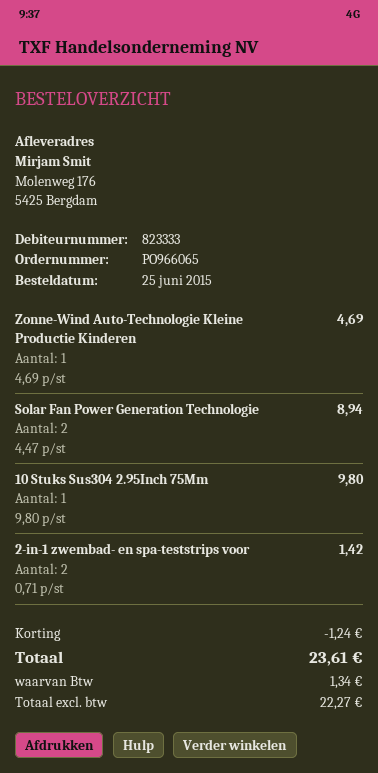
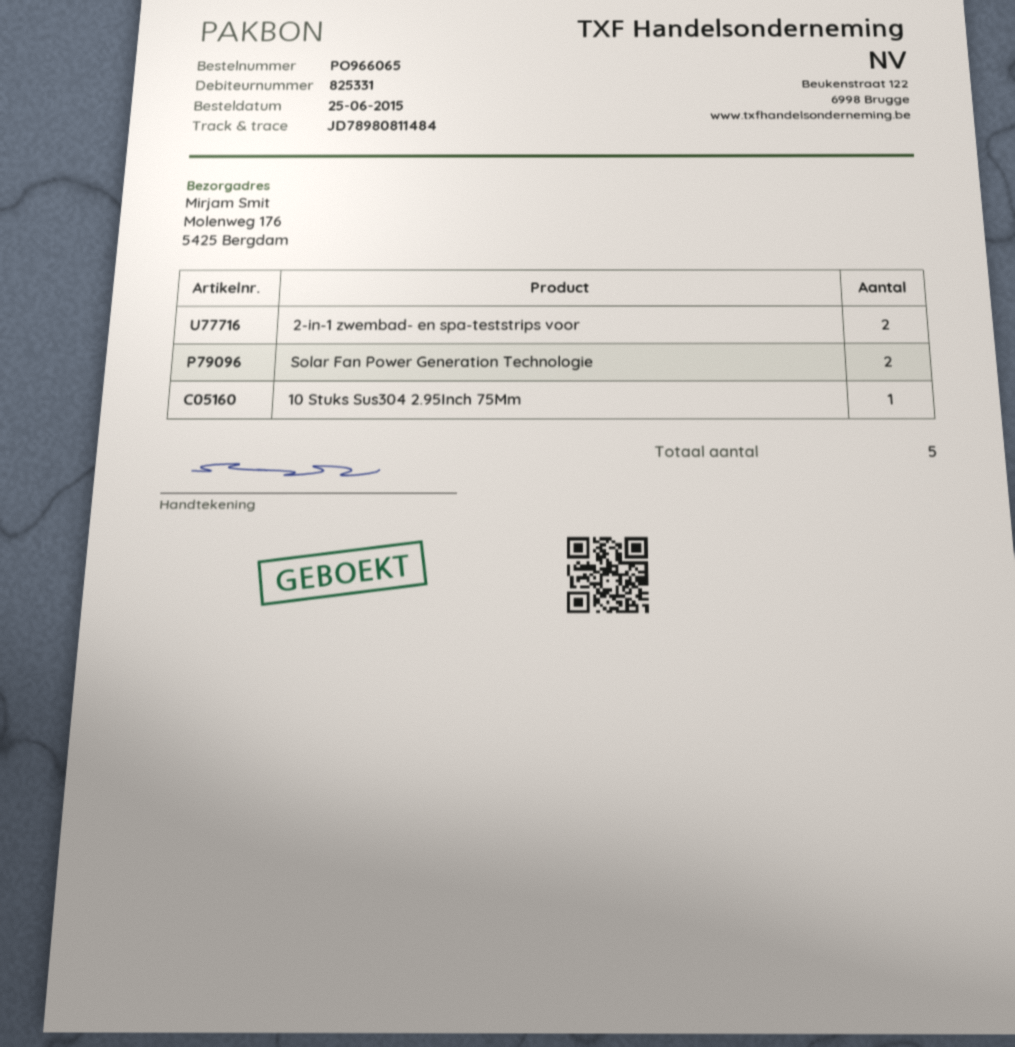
customer number: 823333 -> 825331
Zonne-Wind Auto-Technologie Kleine Productie Kinderen: 1 -> none

